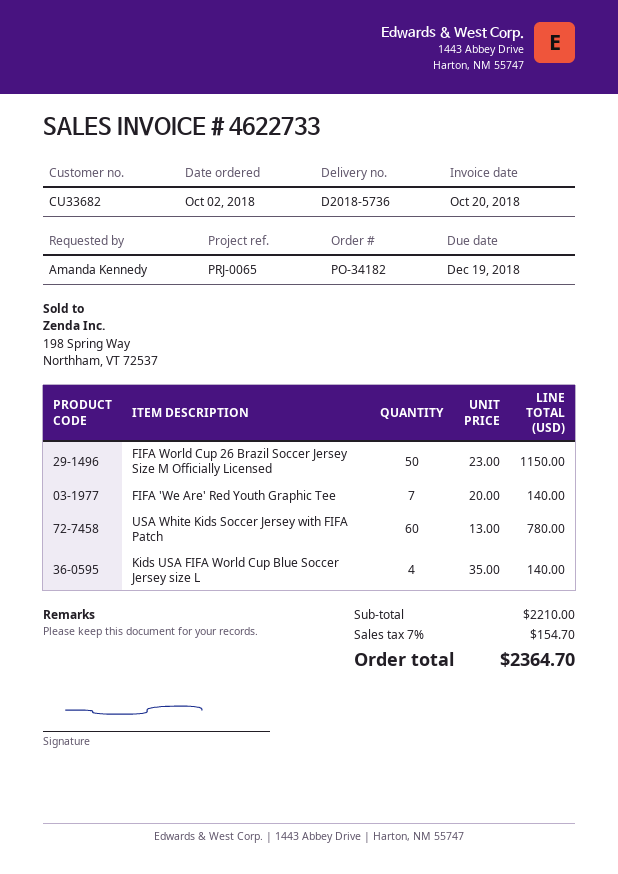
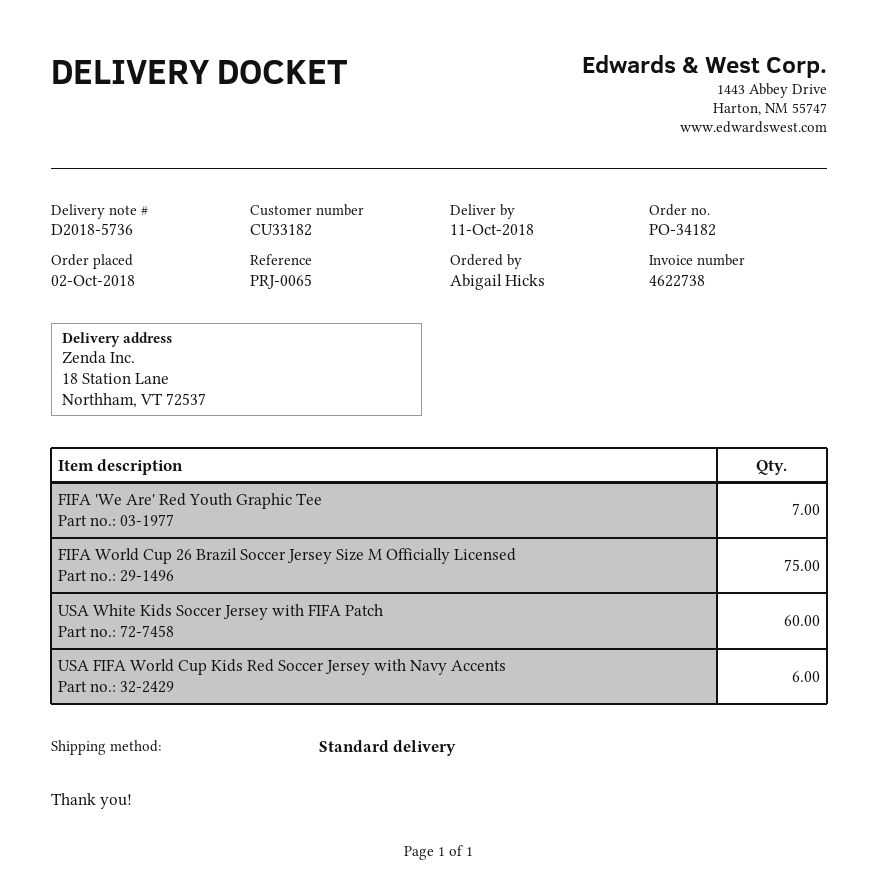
invoice number: 4622733 -> 4622738
customer number: CU33682 -> CU33182
ordered by: Amanda Kennedy -> Abigail Hicks
FIFA World Cup 26 Brazil Soccer Jersey Size M Officially Licensed: 50 -> 75
Kids USA FIFA World Cup Blue Soccer Jersey size L: 4 -> none
USA FIFA World Cup Kids Red Soccer Jersey with Navy Accents: none -> 6

